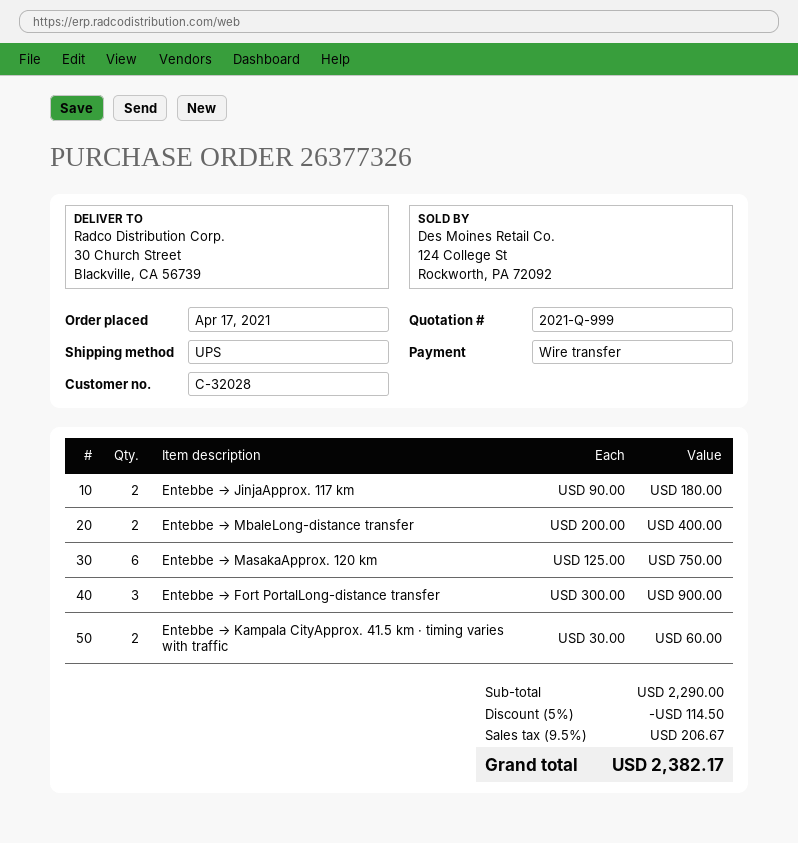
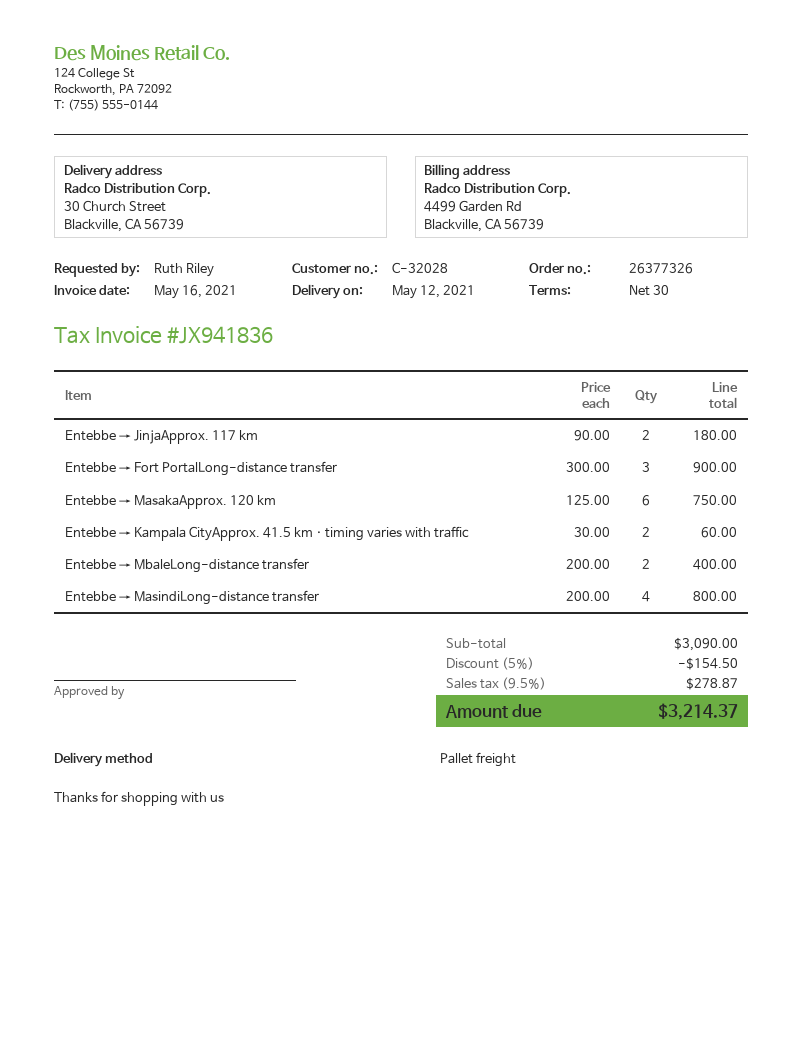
shipping method: UPS -> pallet freight
Entebbe → MasindiLong-distance transfer: none -> 4 x 200.00 = 800.00
subtotal: 2290.00 -> 3090.00
discount: 5% = 114.50 -> 5% = 154.50
tax: 9.5% = 206.67 -> 9.5% = 278.87
total: 2382.17 -> 3214.37

